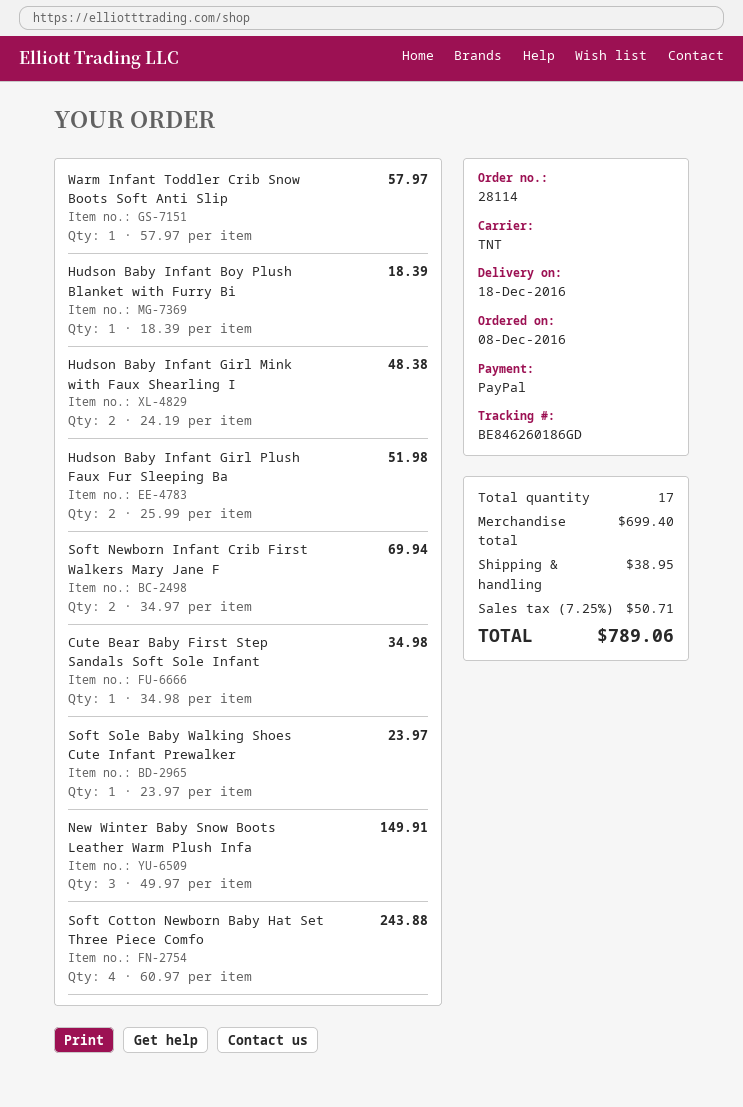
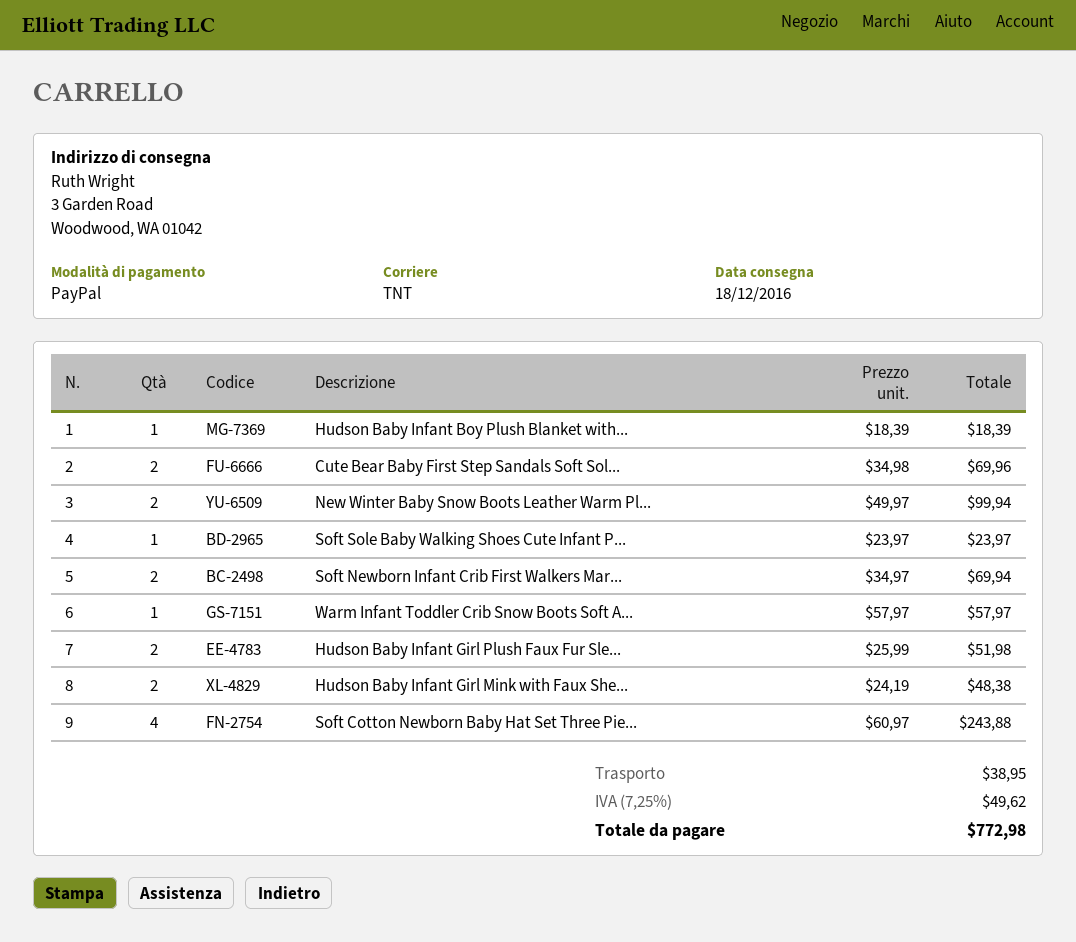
Cute Bear Baby First Step Sandals Soft Sole Infant: 1 x 34.98 = 34.98 -> 2 x 34.98 = 69.96
New Winter Baby Snow Boots Leather Warm Plush Infa: 3 x 49.97 = 149.91 -> 2 x 49.97 = 99.94
tax: 7.25% = 50.71 -> 7.25% = 49.62
total: 789.06 -> 772.98

